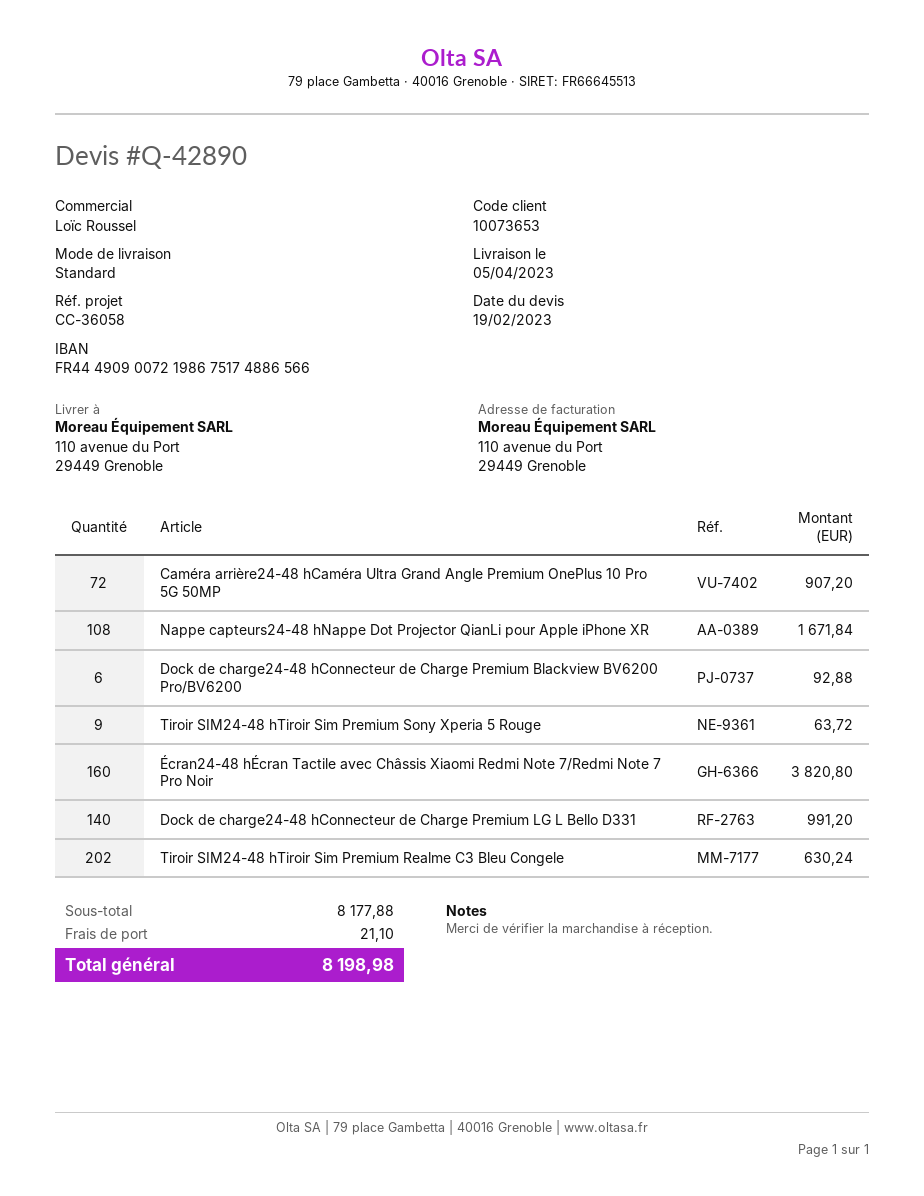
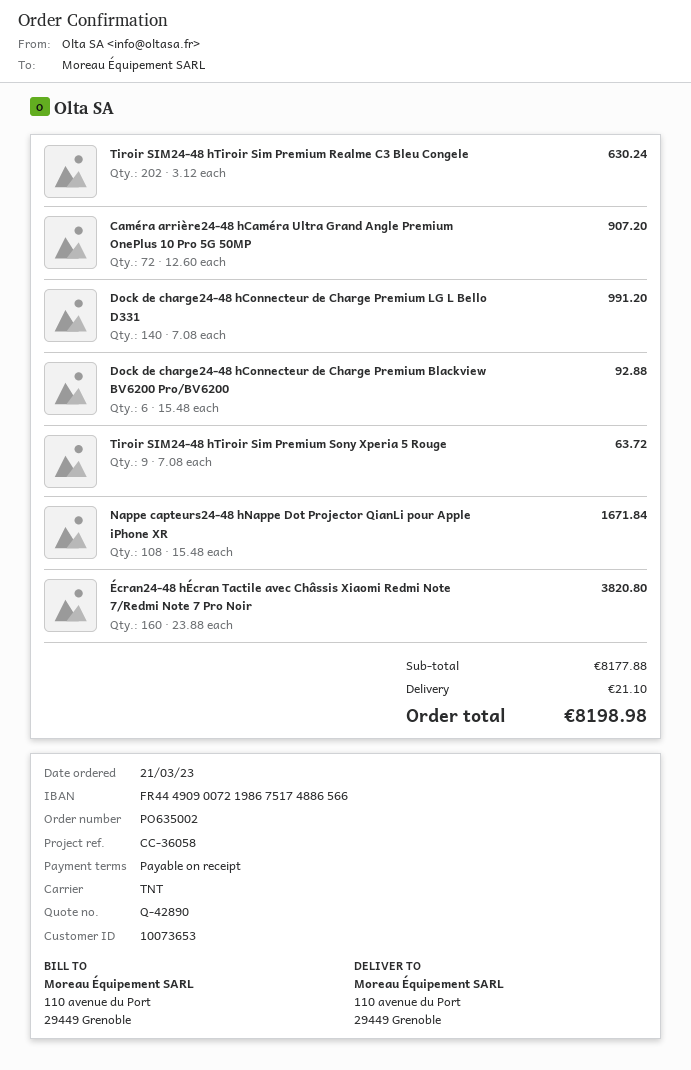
shipping method: standard -> TNT

